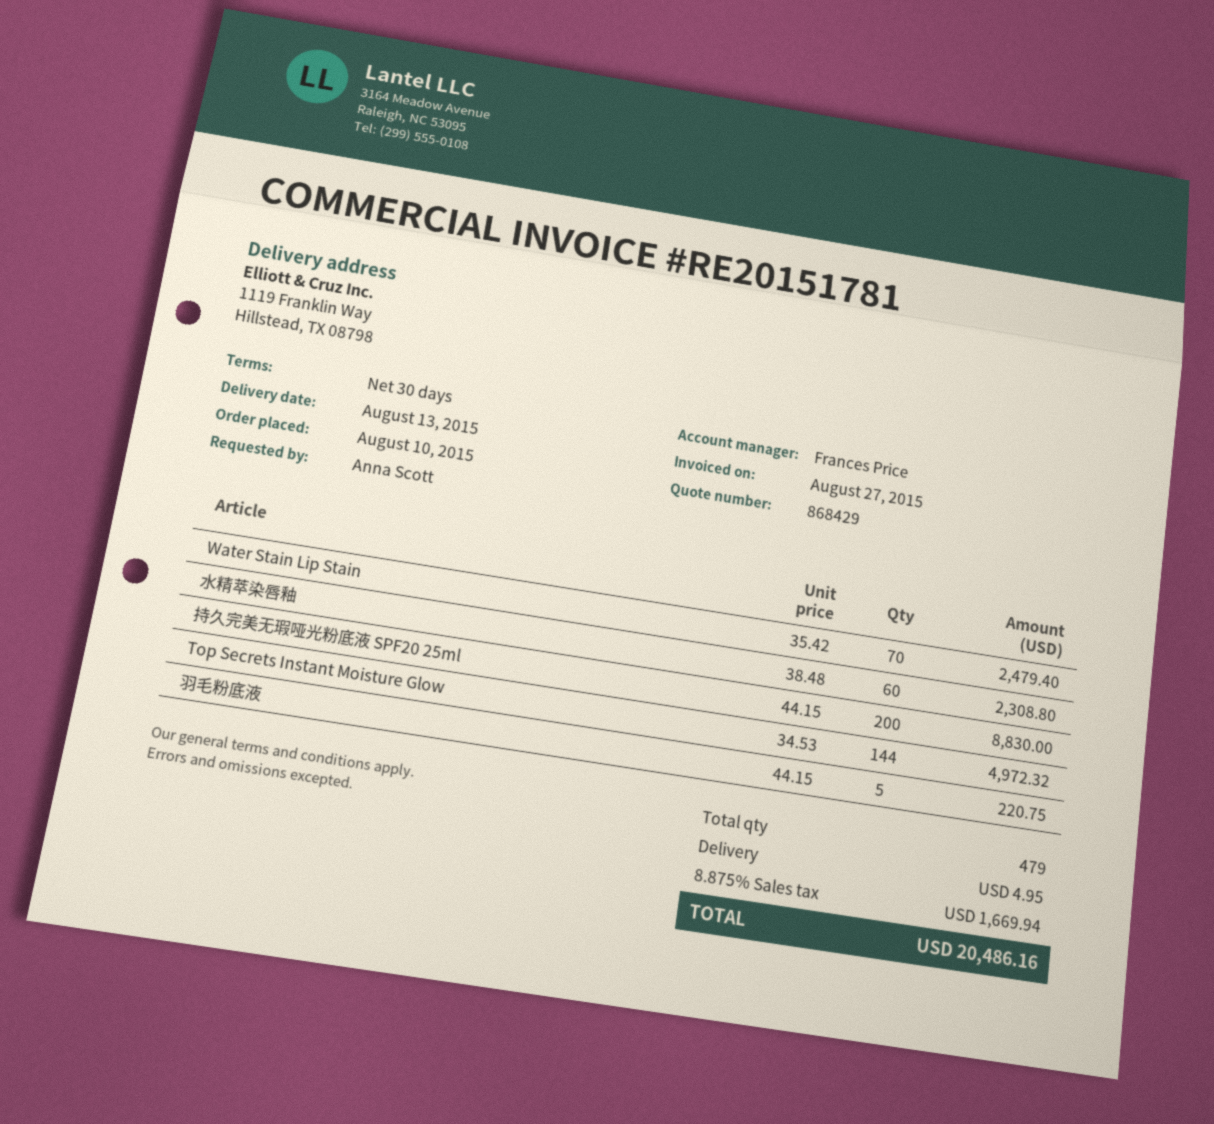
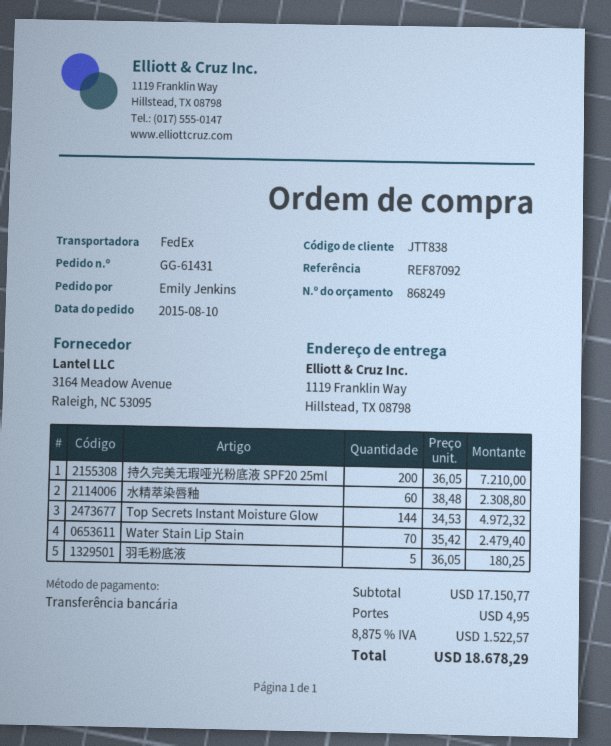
quote number: 868429 -> 868249
ordered by: Anna Scott -> Emily Jenkins
持久完美无瑕哑光粉底液 SPF20 25ml: 200 x 44.15 = 8830.00 -> 200 x 36.05 = 7210.00
羽毛粉底液: 5 x 44.15 = 220.75 -> 5 x 36.05 = 180.25
tax: 8.875% = 1669.94 -> 8.875% = 1522.57
total: 20486.16 -> 18678.29

